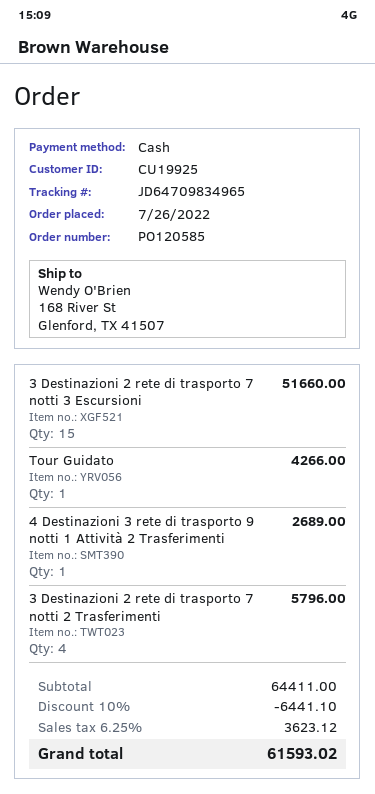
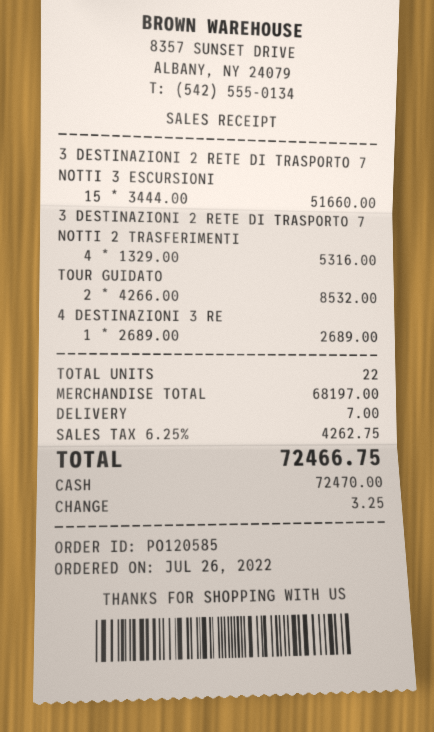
Tour Guidato: 1 for 4266.00 -> 2 for 8532.00
3 Destinazioni 2 rete di trasporto 7 notti 2 Trasferimenti: 4 for 5796.00 -> 4 for 5316.00
subtotal: 64411.00 -> 68197.00
discount: 10% = 6441.10 -> none
shipping: none -> 7.00
tax: 6.25% = 3623.12 -> 6.25% = 4262.75
total: 61593.02 -> 72466.75

